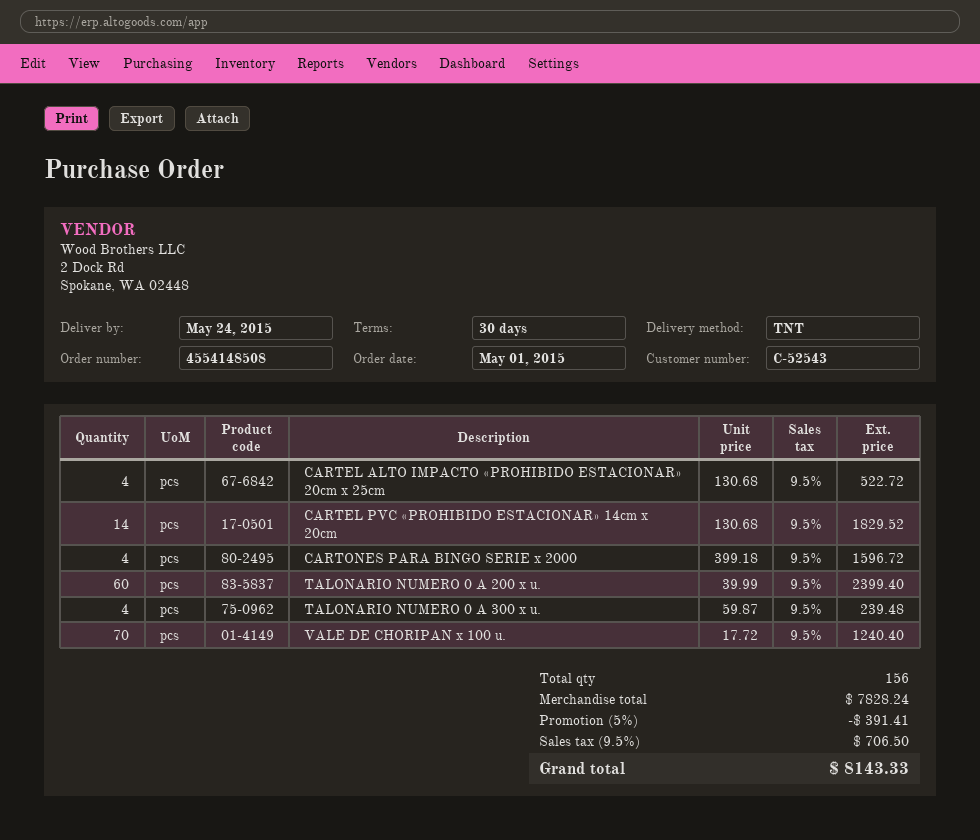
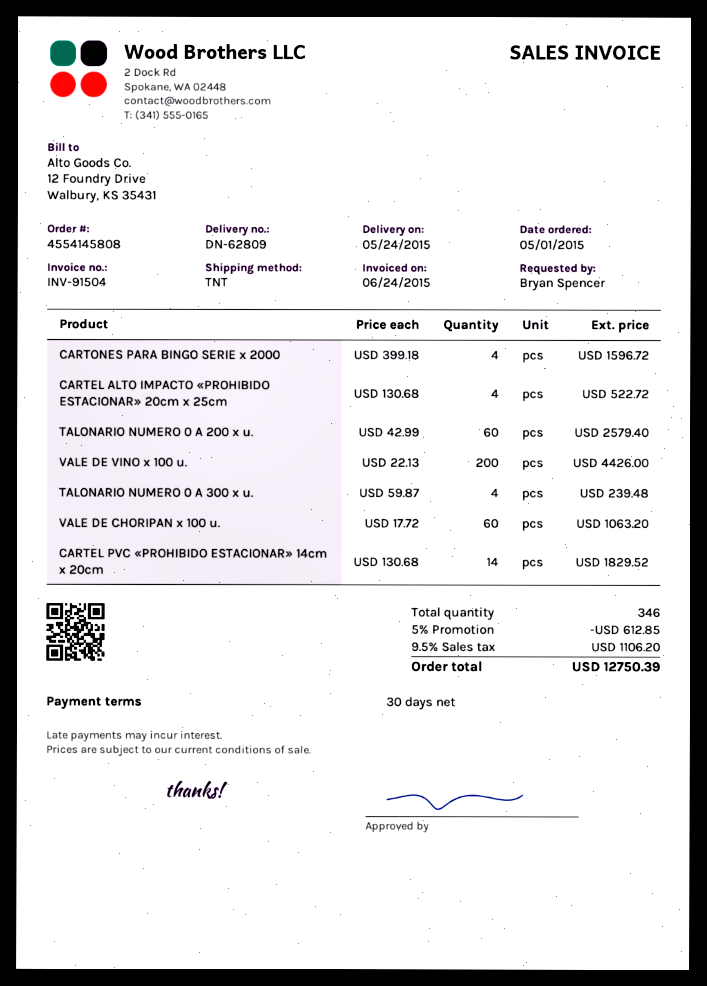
order number: 4554148508 -> 4554145808
TALONARIO NUMERO 0 A 200 x u.: 60 x 39.99 = 2399.40 -> 60 x 42.99 = 2579.40
VALE DE CHORIPAN x 100 u.: 70 x 17.72 = 1240.40 -> 60 x 17.72 = 1063.20
VALE DE VINO x 100 u.: none -> 200 x 22.13 = 4426.00
total quantity: 156 -> 346
discount: 5% = 391.41 -> 5% = 612.85
tax: 9.5% = 706.50 -> 9.5% = 1106.20
total: 8143.33 -> 12750.39

